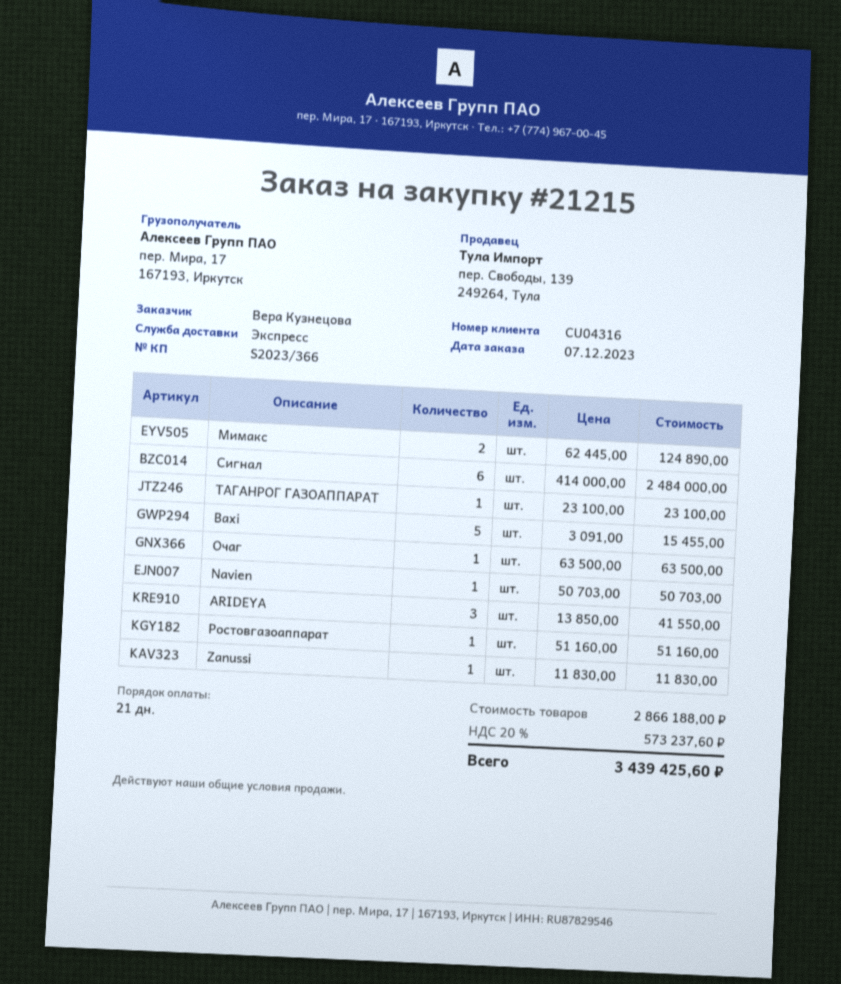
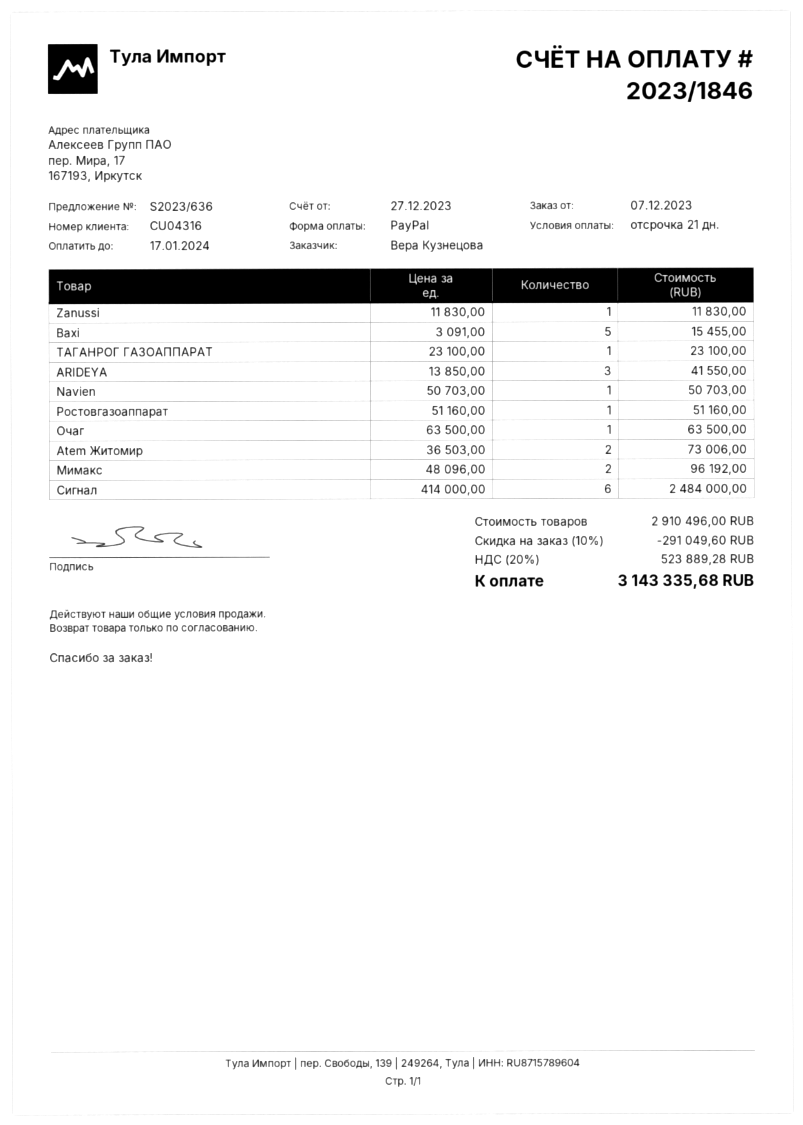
quote number: S2023/366 -> S2023/636
Мимакс: 2 x 62445.00 = 124890.00 -> 2 x 48096.00 = 96192.00
Atem Житомир: none -> 2 x 36503.00 = 73006.00
subtotal: 2866188.00 -> 2910496.00
discount: none -> 10% = 291049.60
tax: 20% = 573237.60 -> 20% = 523889.28
total: 3439425.60 -> 3143335.68

